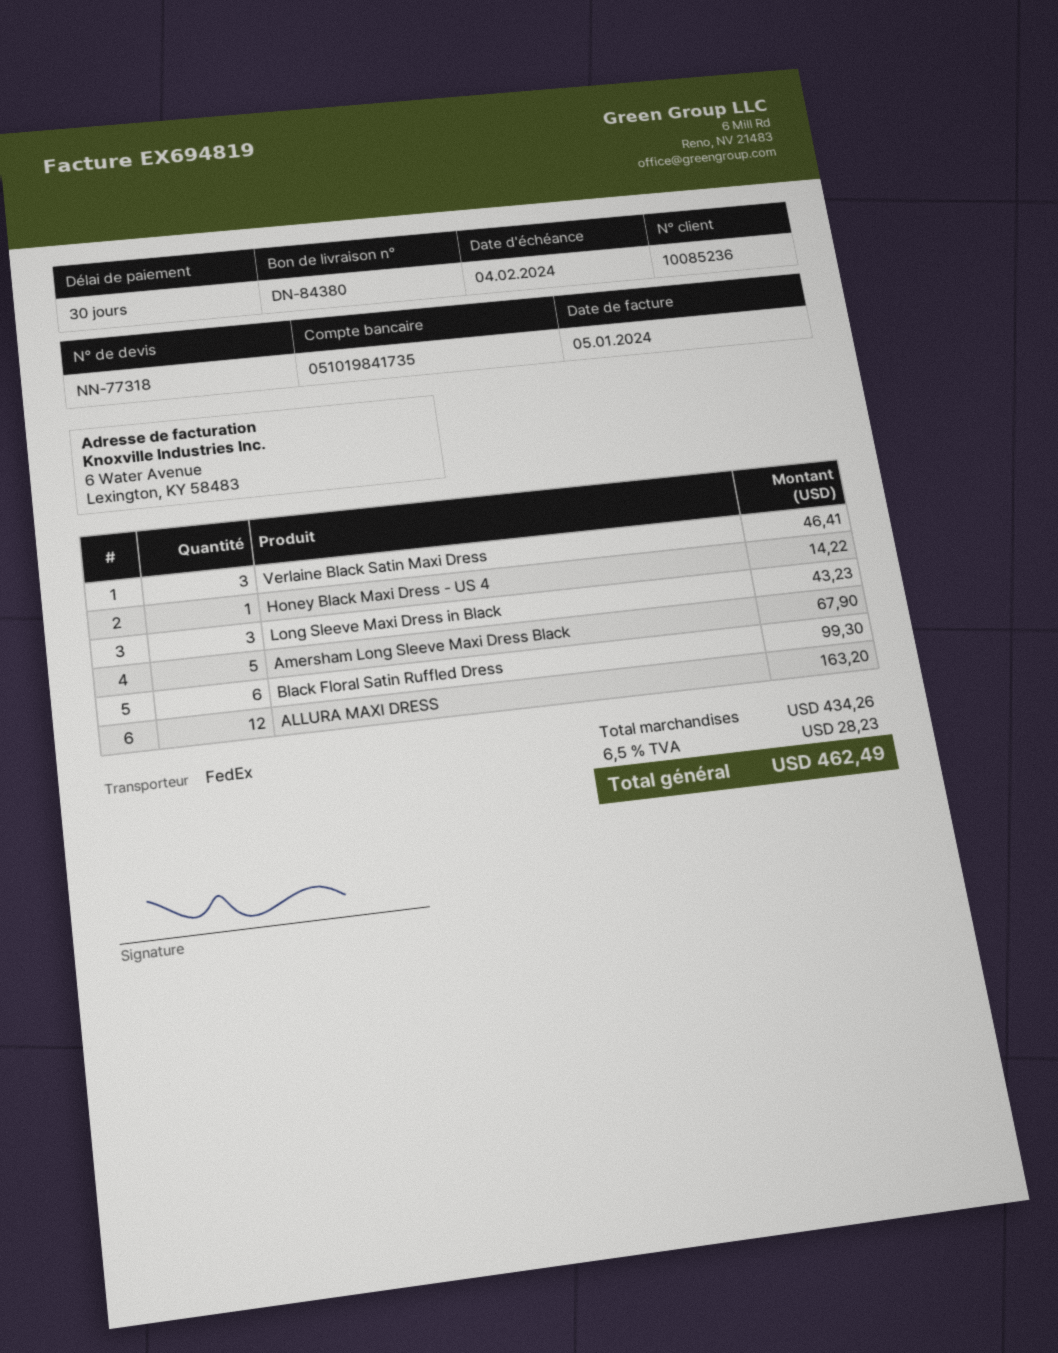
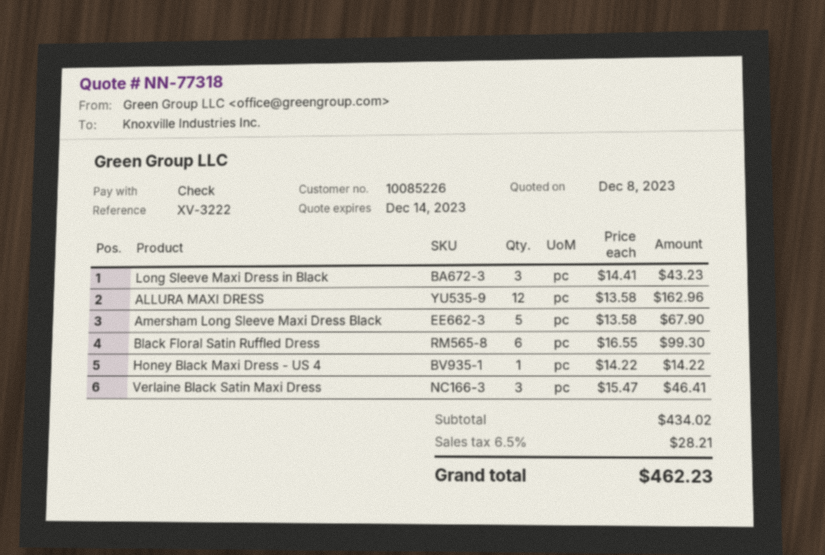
customer number: 10085236 -> 10085226
ALLURA MAXI DRESS: 12 for 163.20 -> 12 for 162.96
subtotal: 434.26 -> 434.02
tax: 6.5% = 28.23 -> 6.5% = 28.21
total: 462.49 -> 462.23

